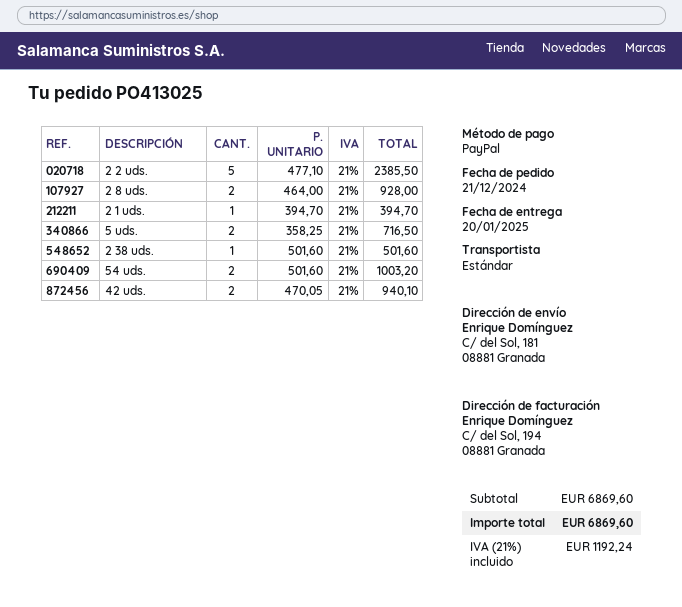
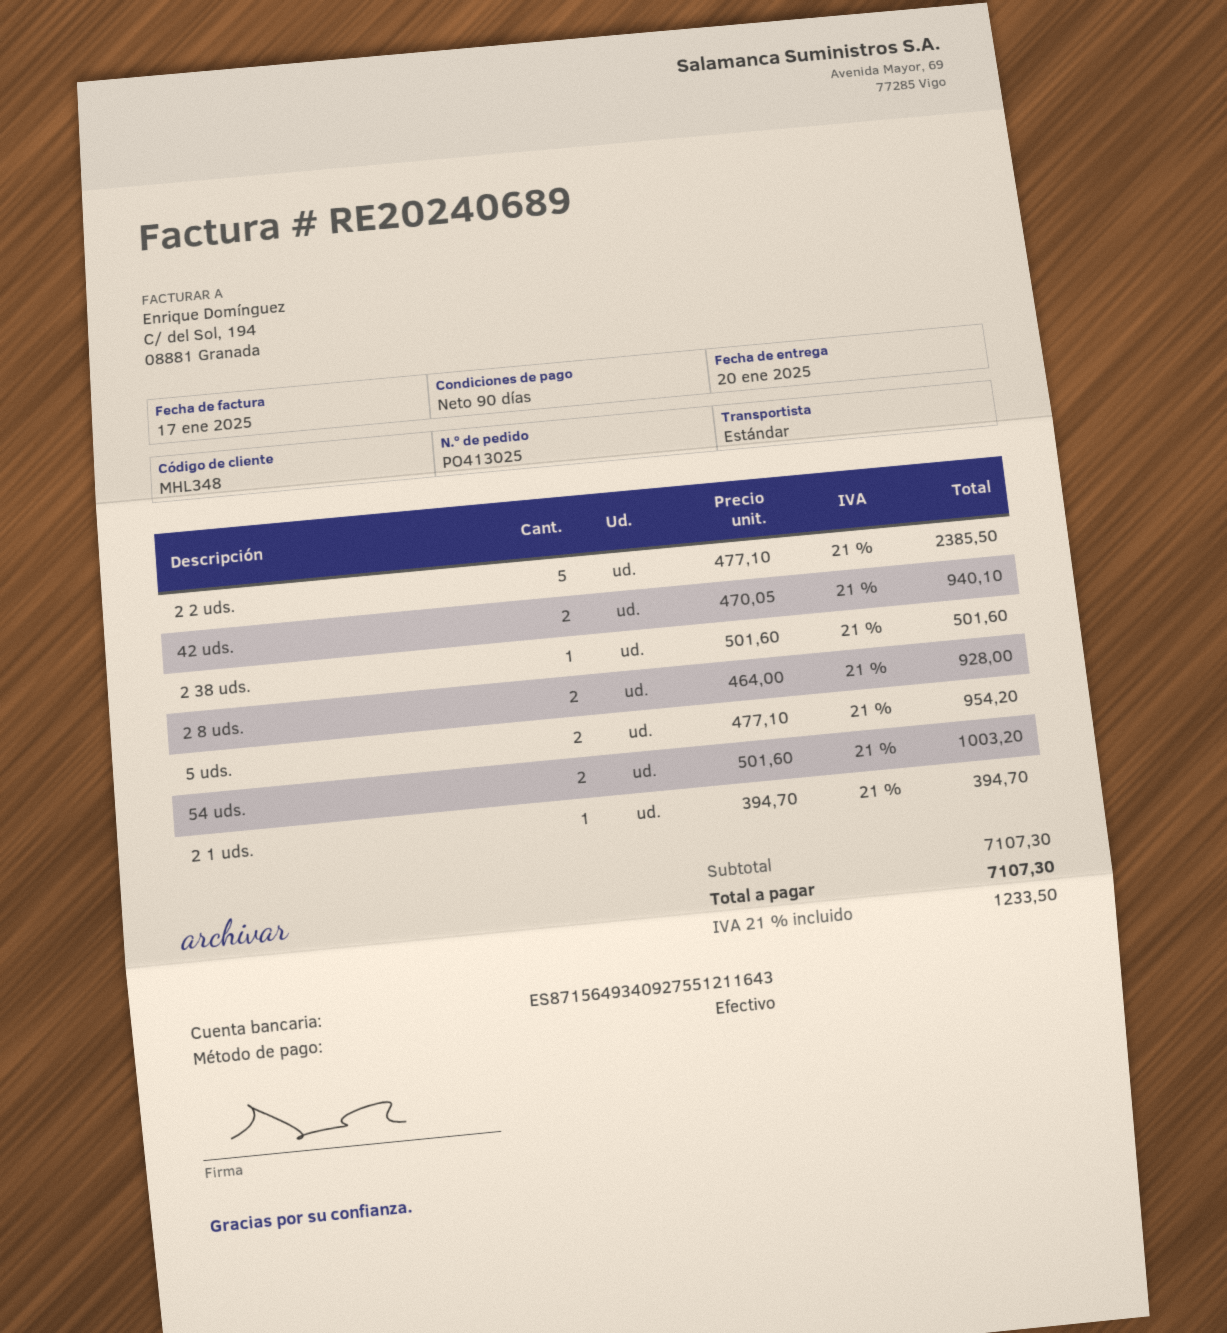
payment method: PayPal -> cash
5 uds.: 2 x 358.25 = 716.50 -> 2 x 477.10 = 954.20
subtotal: 6869.60 -> 7107.30
tax: 21% = 1192.24 -> 21% = 1233.50
total: 6869.60 -> 7107.30

